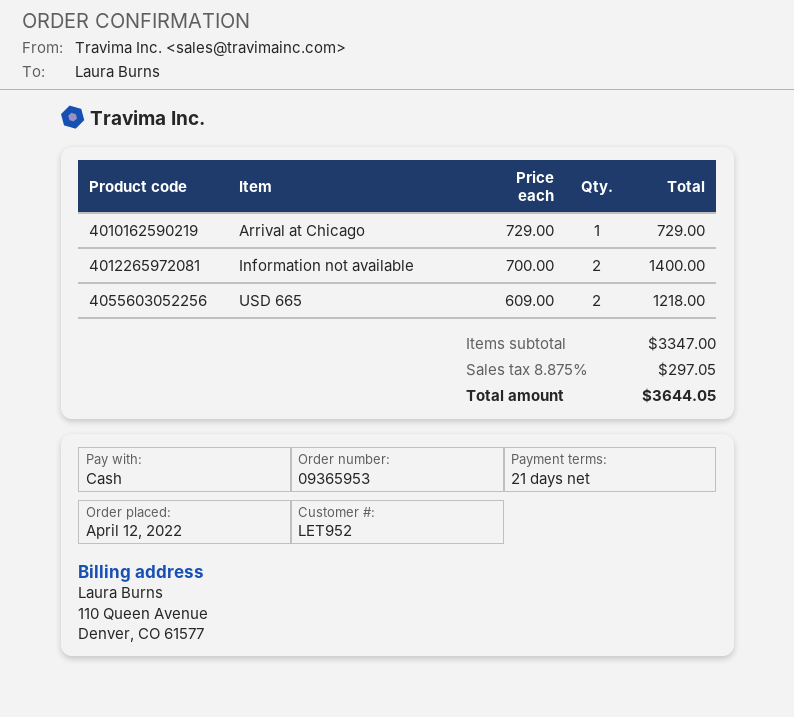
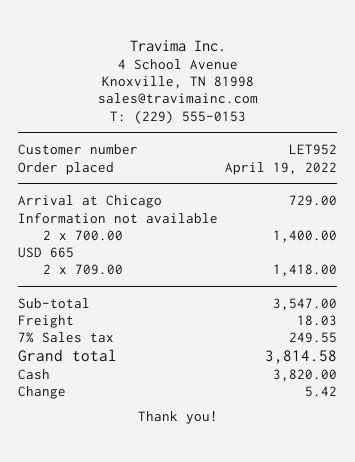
order date: 2022-04-12 -> 2022-04-19
USD 665: 2 x 609.00 = 1218.00 -> 2 x 709.00 = 1418.00
subtotal: 3347.00 -> 3547.00
shipping: none -> 18.03
tax: 8.875% = 297.05 -> 7% = 249.55
total: 3644.05 -> 3814.58

